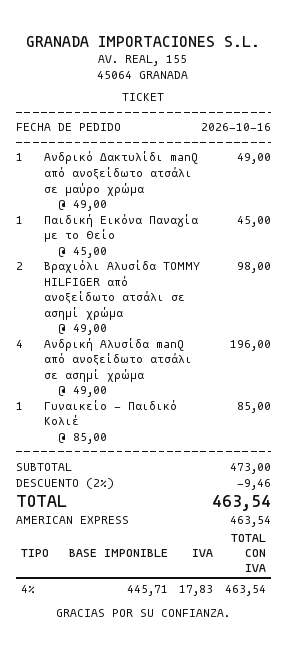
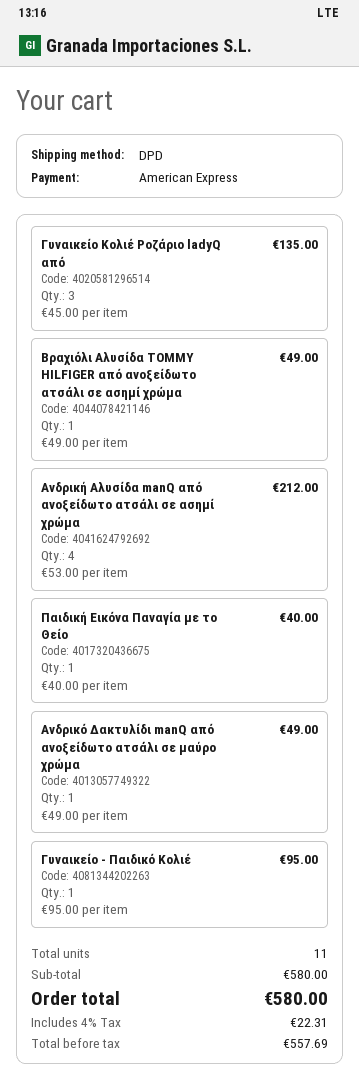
Παιδική Εικόνα Παναγία με το Θείο: 1 x 45.00 = 45.00 -> 1 x 40.00 = 40.00
Βραχιόλι Αλυσίδα TOMMY HILFIGER από ανοξείδωτο ατσάλι σε ασημί χρώμα: 2 x 49.00 = 98.00 -> 1 x 49.00 = 49.00
Ανδρική Αλυσίδα manQ από ανοξείδωτο ατσάλι σε ασημί χρώμα: 4 x 49.00 = 196.00 -> 4 x 53.00 = 212.00
Γυναικείο - Παιδικό Κολιέ: 1 x 85.00 = 85.00 -> 1 x 95.00 = 95.00
Γυναικείο Κολιέ Ροζάριο ladyQ από: none -> 3 x 45.00 = 135.00
subtotal: 473.00 -> 580.00
discount: 2% = 9.46 -> none
net: 445.71 -> 557.69
tax: 4% = 17.83 -> 4% = 22.31
total: 463.54 -> 580.00

